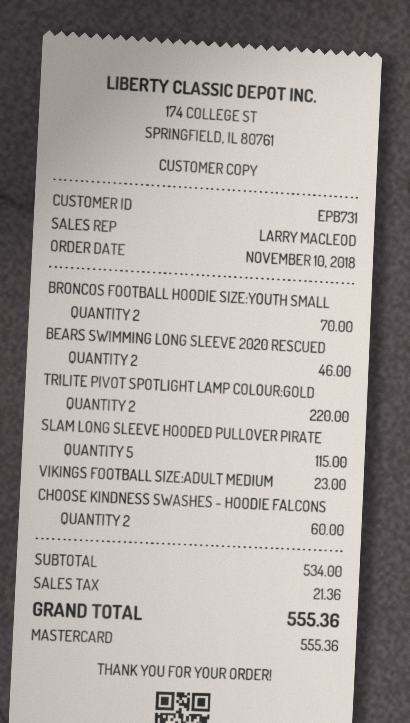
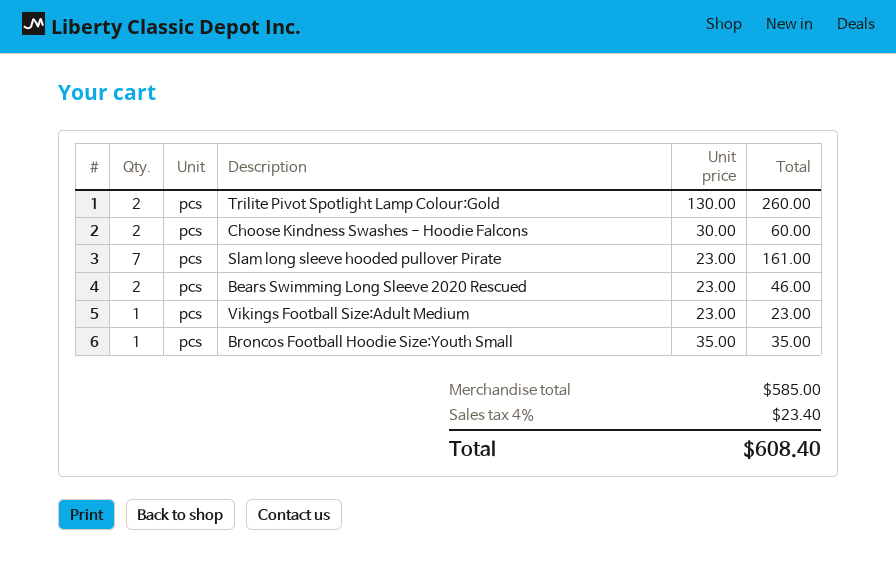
BRONCOS FOOTBALL HOODIE SIZE:YOUTH SMALL: 2 for 70.00 -> 1 for 35.00
TRILITE PIVOT SPOTLIGHT LAMP COLOUR:GOLD: 2 for 220.00 -> 2 for 260.00
SLAM LONG SLEEVE HOODED PULLOVER PIRATE: 5 for 115.00 -> 7 for 161.00
subtotal: 534.00 -> 585.00
tax: 21.36 -> 23.40
total: 555.36 -> 608.40

